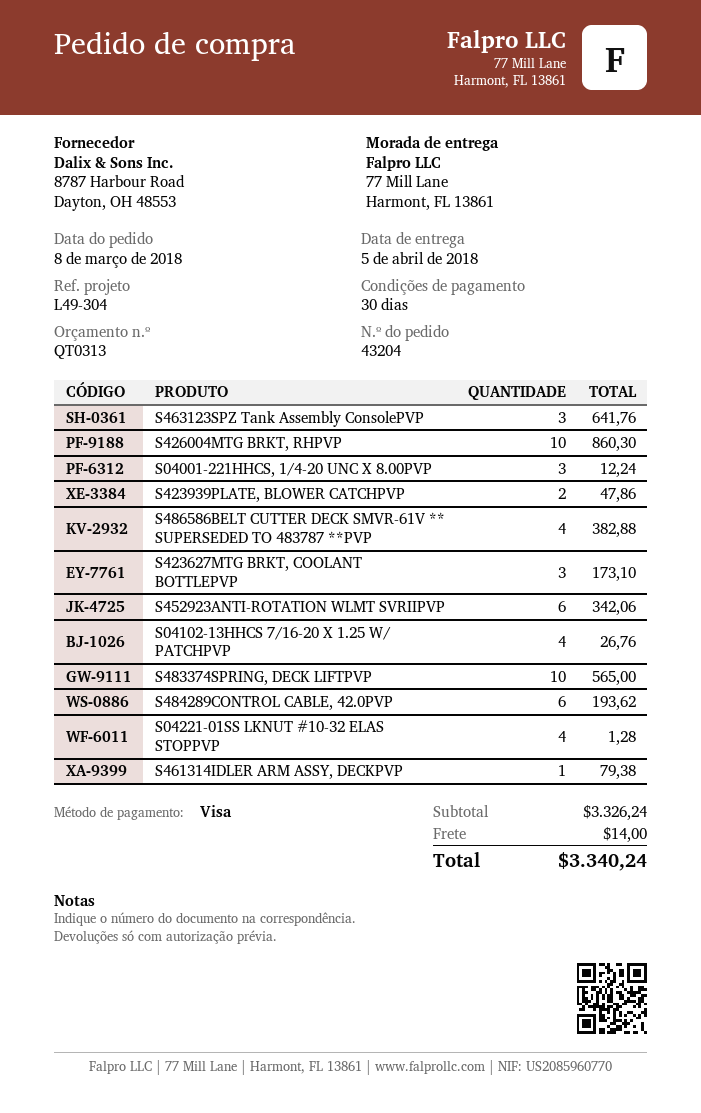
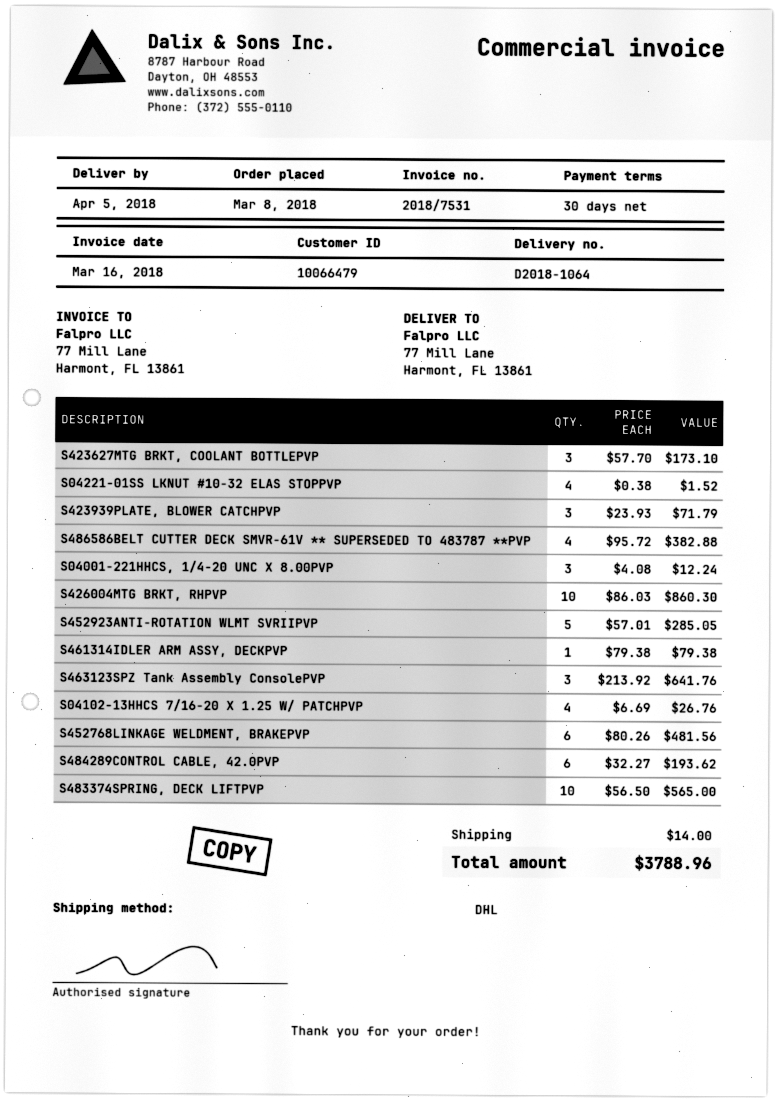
S423939PLATE, BLOWER CATCHPVP: 2 for 47.86 -> 3 for 71.79
S452923ANTI-ROTATION WLMT SVRIIPVP: 6 for 342.06 -> 5 for 285.05
S04221-01SS LKNUT #10-32 ELAS STOPPVP: 4 for 1.28 -> 4 for 1.52
S452768LINKAGE WELDMENT, BRAKEPVP: none -> 6 for 481.56
total: 3340.24 -> 3788.96

